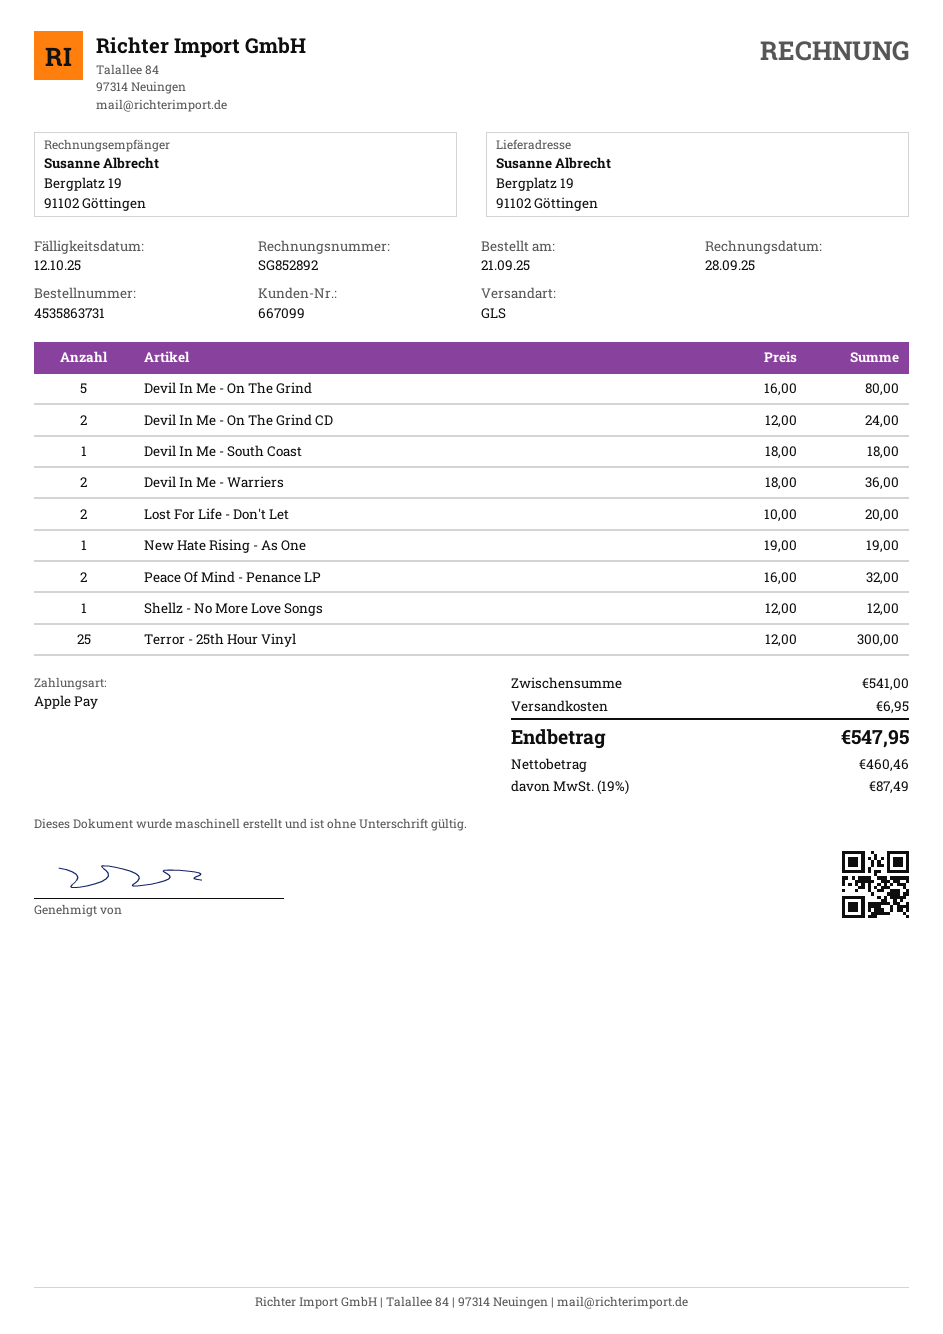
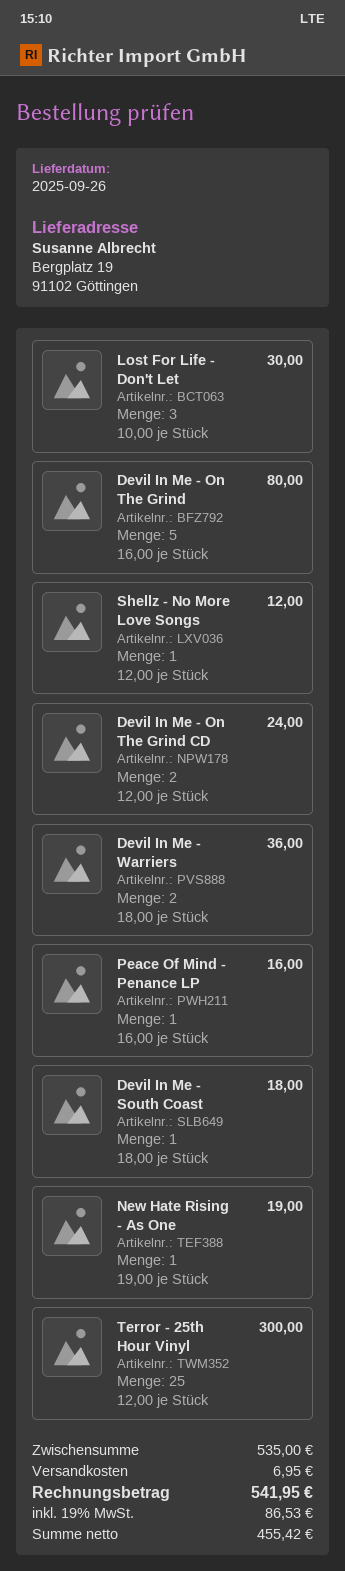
Lost For Life - Don't Let: 2 x 10.00 = 20.00 -> 3 x 10.00 = 30.00
Peace Of Mind - Penance LP: 2 x 16.00 = 32.00 -> 1 x 16.00 = 16.00
subtotal: 541.00 -> 535.00
net: 460.46 -> 455.42
tax: 19% = 87.49 -> 19% = 86.53
total: 547.95 -> 541.95

